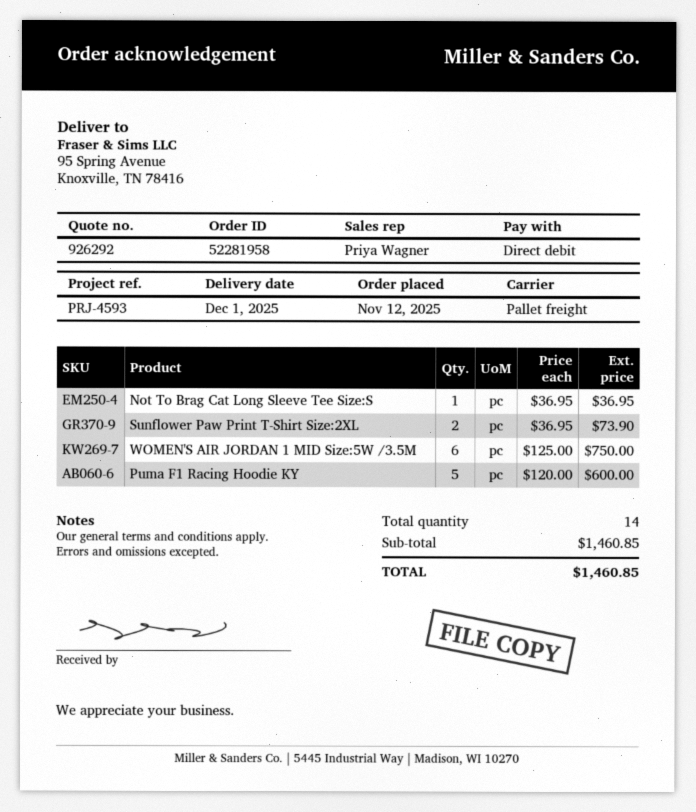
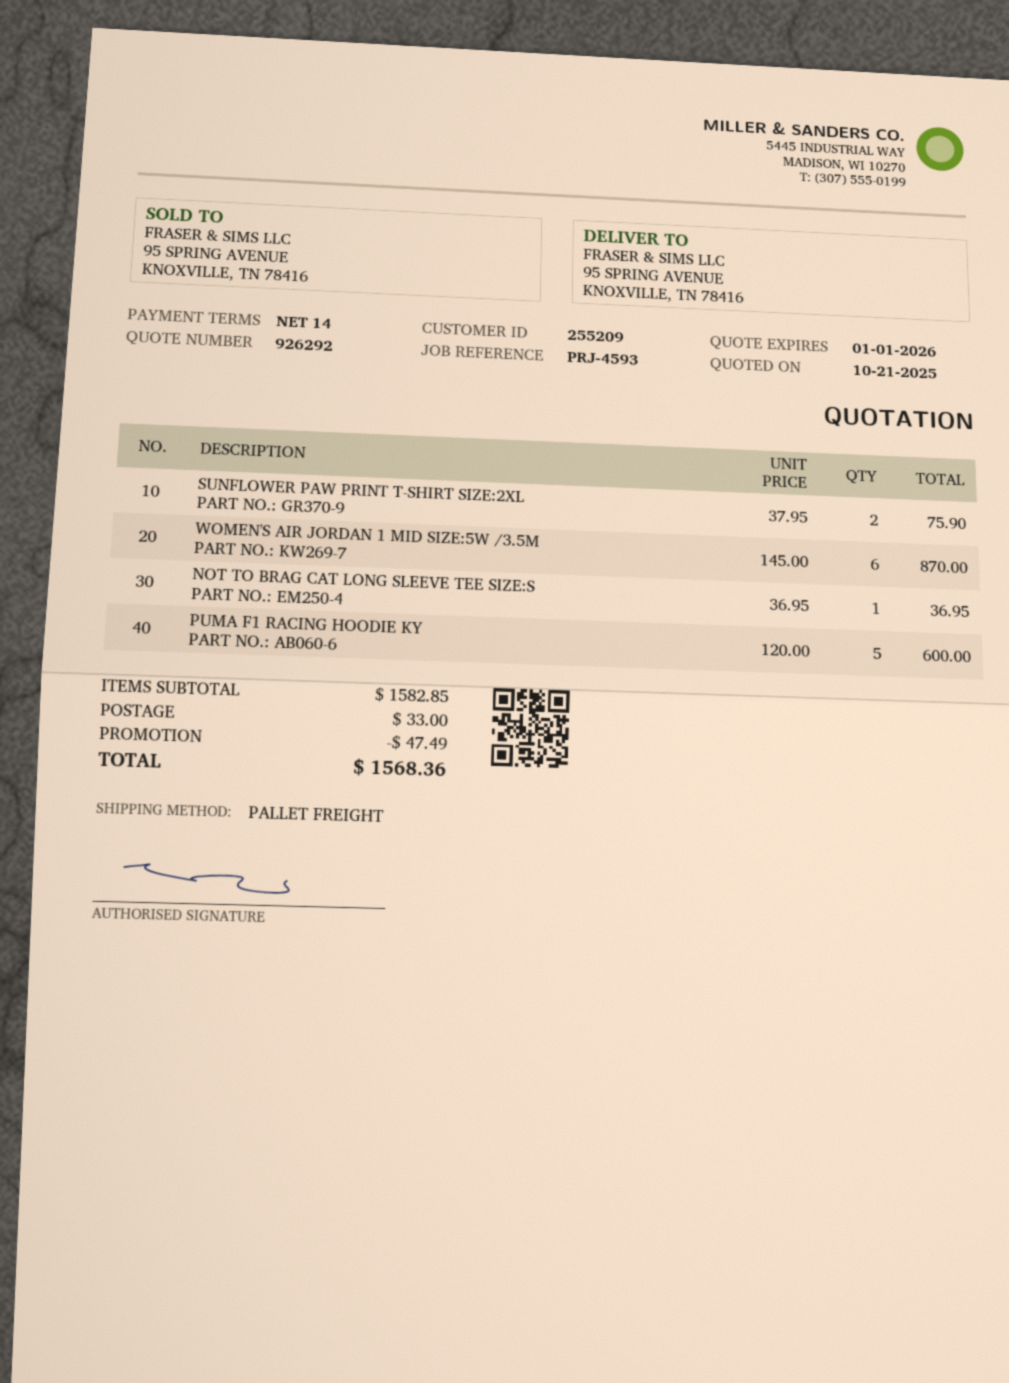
Sunflower Paw Print T-Shirt Size:2XL: 2 x 36.95 = 73.90 -> 2 x 37.95 = 75.90
WOMEN'S AIR JORDAN 1 MID Size:5W /3.5M: 6 x 125.00 = 750.00 -> 6 x 145.00 = 870.00
subtotal: 1460.85 -> 1582.85
discount: none -> 47.49
shipping: none -> 33.00
total: 1460.85 -> 1568.36

